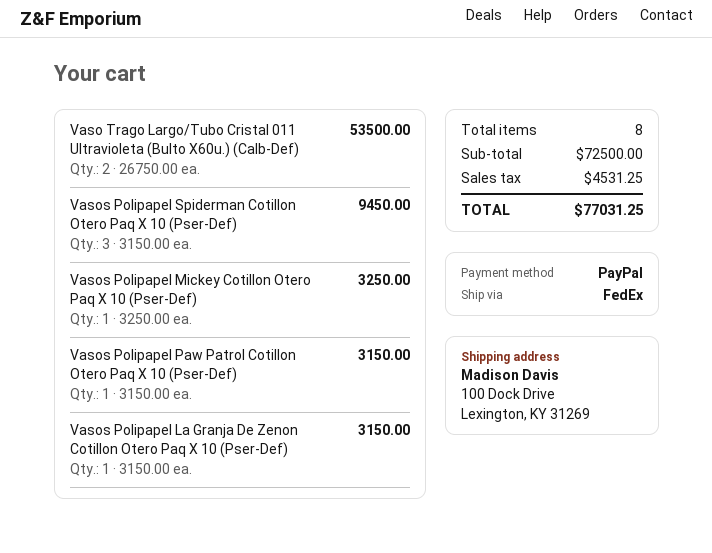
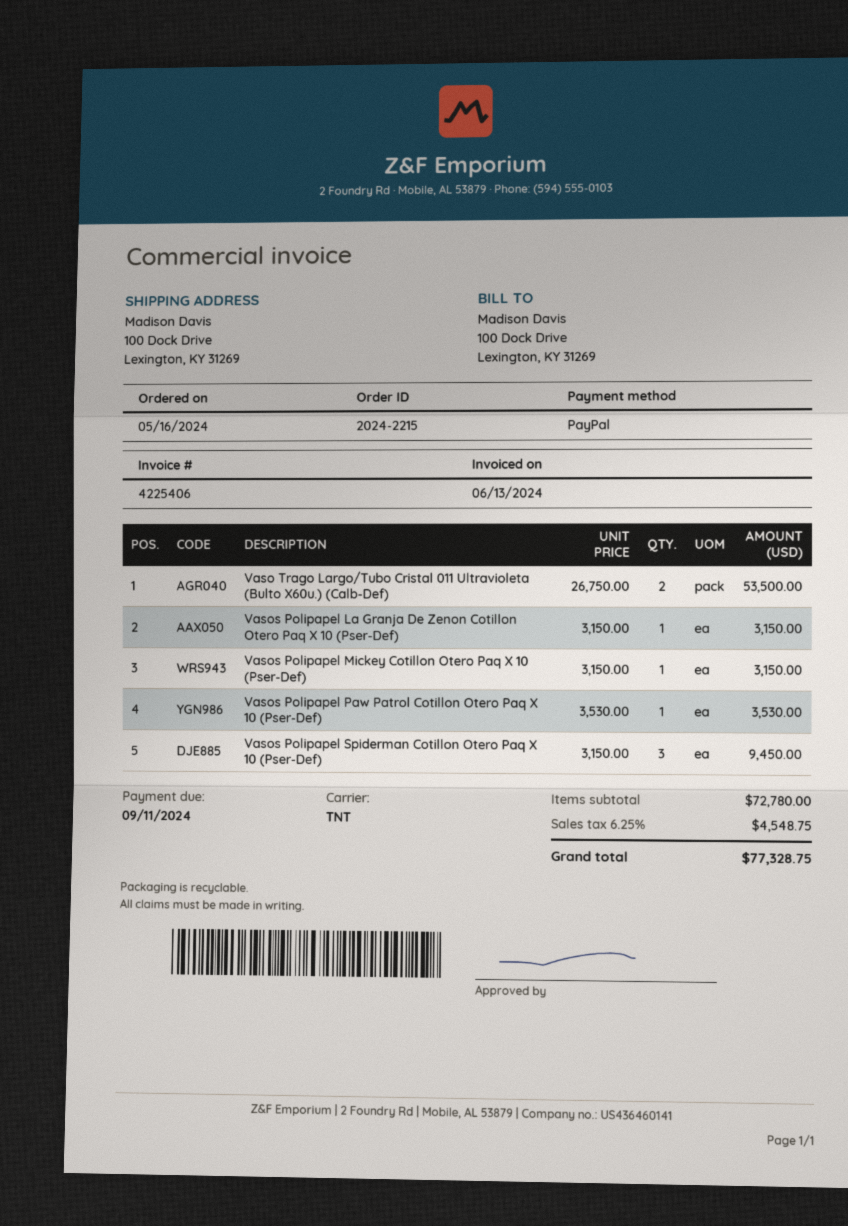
shipping method: FedEx -> TNT
Vasos Polipapel Mickey Cotillon Otero Paq X 10 (Pser-Def): 1 x 3250.00 = 3250.00 -> 1 x 3150.00 = 3150.00
Vasos Polipapel Paw Patrol Cotillon Otero Paq X 10 (Pser-Def): 1 x 3150.00 = 3150.00 -> 1 x 3530.00 = 3530.00
subtotal: 72500.00 -> 72780.00
tax: 4531.25 -> 4548.75
total: 77031.25 -> 77328.75

